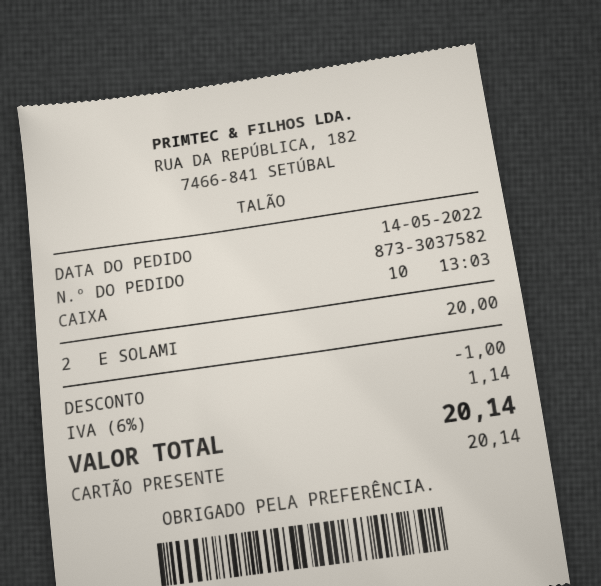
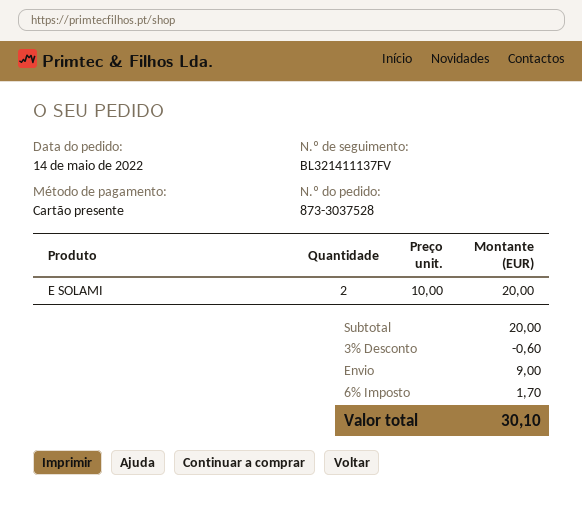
order number: 873-3037582 -> 873-3037528
discount: 1.00 -> 0.60
shipping: none -> 9.00
tax: 6% = 1.14 -> 6% = 1.70
total: 20.14 -> 30.10

